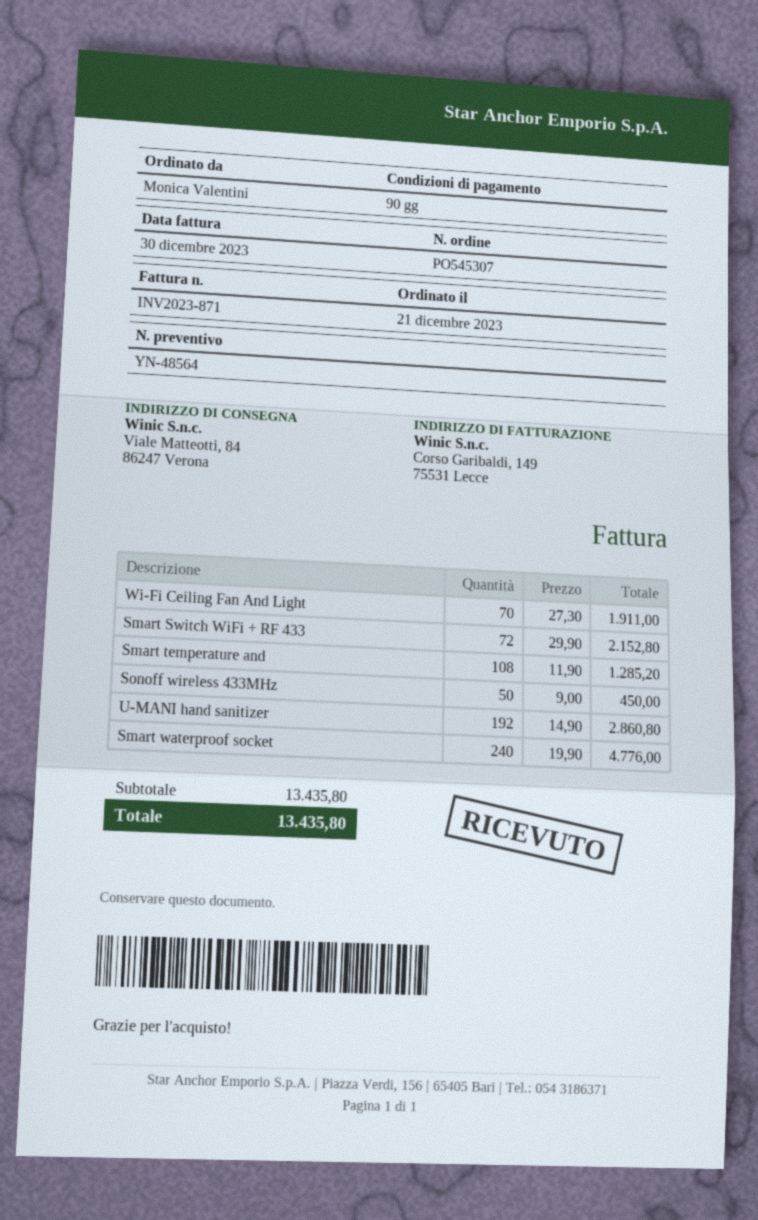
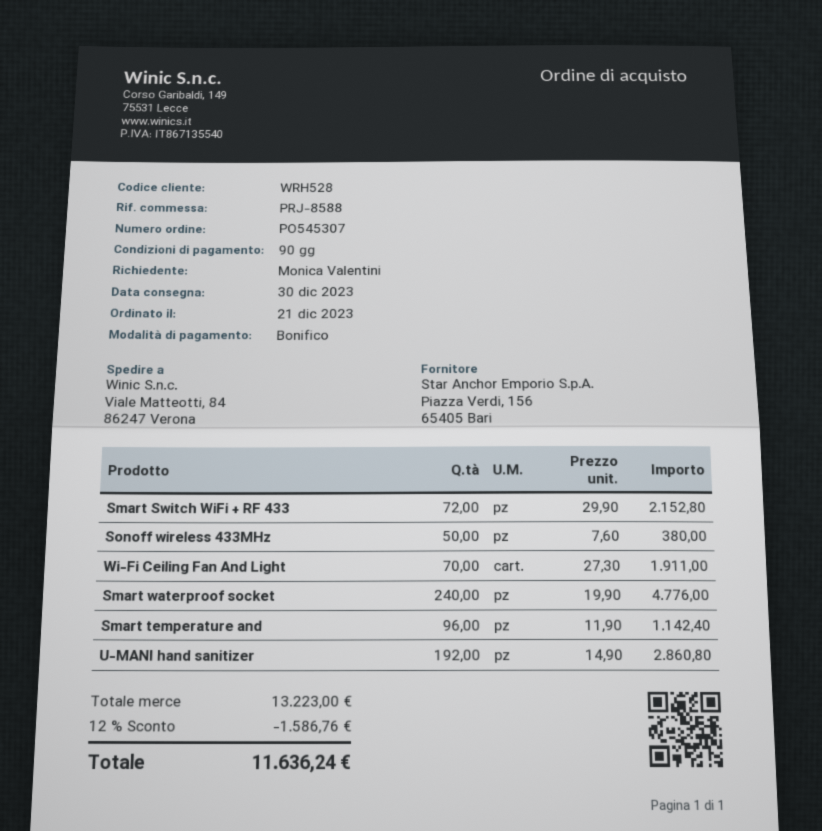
Smart temperature and: 108 x 11.90 = 1285.20 -> 96 x 11.90 = 1142.40
Sonoff wireless 433MHz: 50 x 9.00 = 450.00 -> 50 x 7.60 = 380.00
subtotal: 13435.80 -> 13223.00
discount: none -> 12% = 1586.76
total: 13435.80 -> 11636.24

